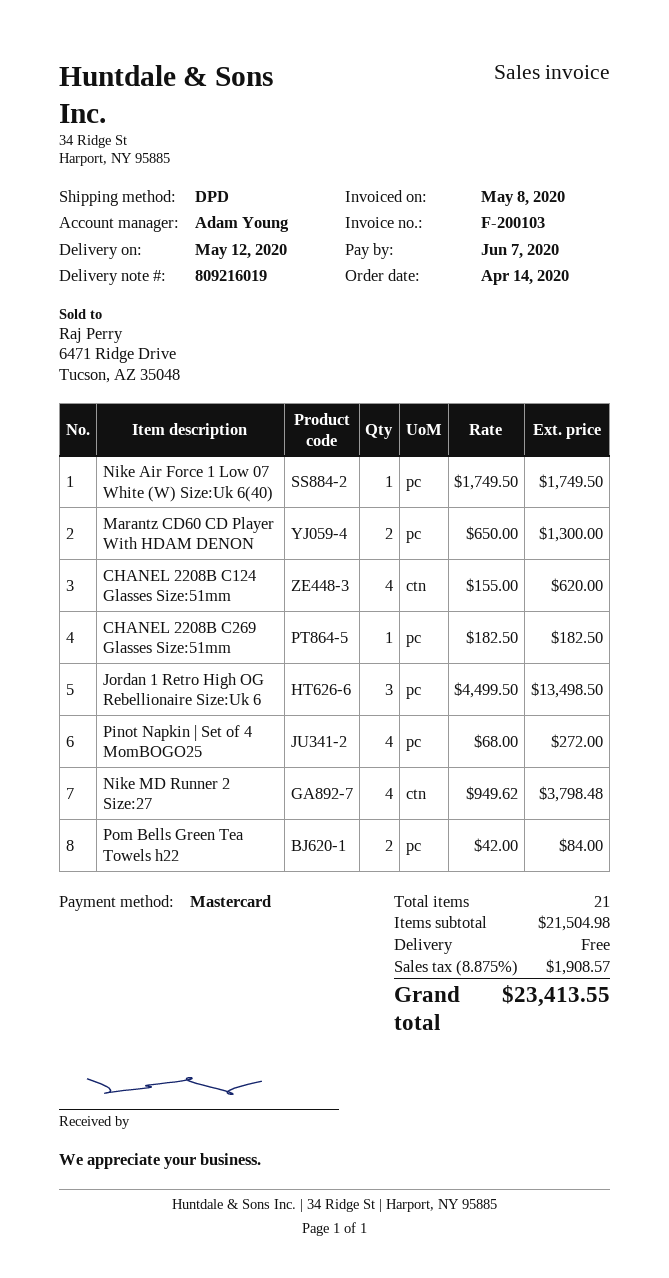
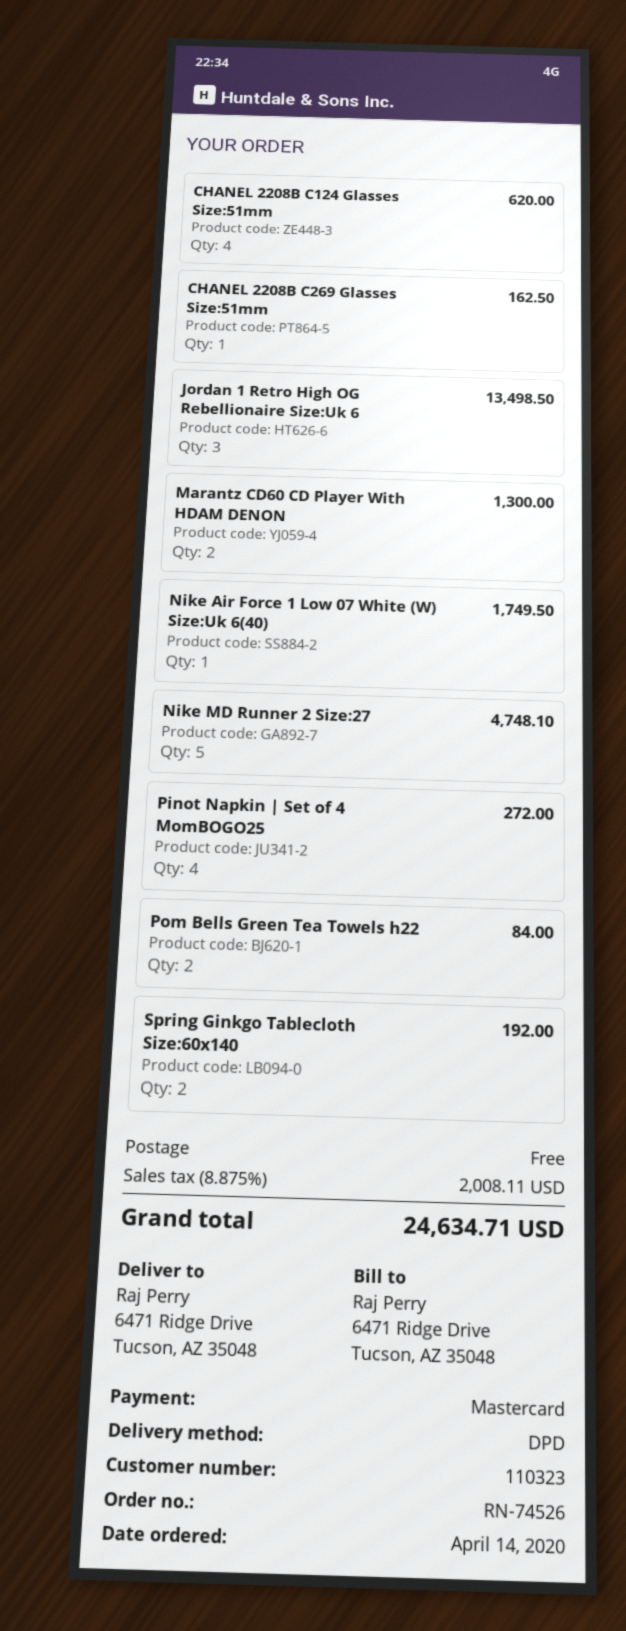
CHANEL 2208B C269 Glasses Size:51mm: 1 for 182.50 -> 1 for 162.50
Nike MD Runner 2 Size:27: 4 for 3798.48 -> 5 for 4748.10
Spring Ginkgo Tablecloth Size:60x140: none -> 2 for 192.00
tax: 8.875% = 1908.57 -> 8.875% = 2008.11
total: 23413.55 -> 24634.71

